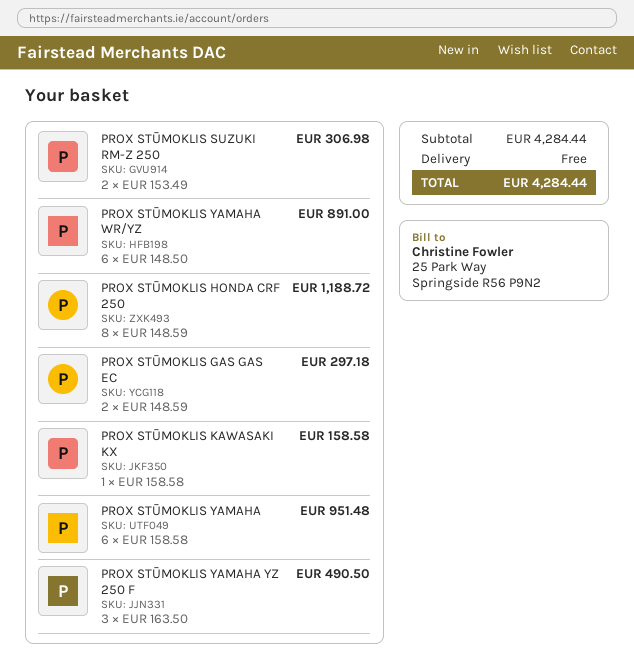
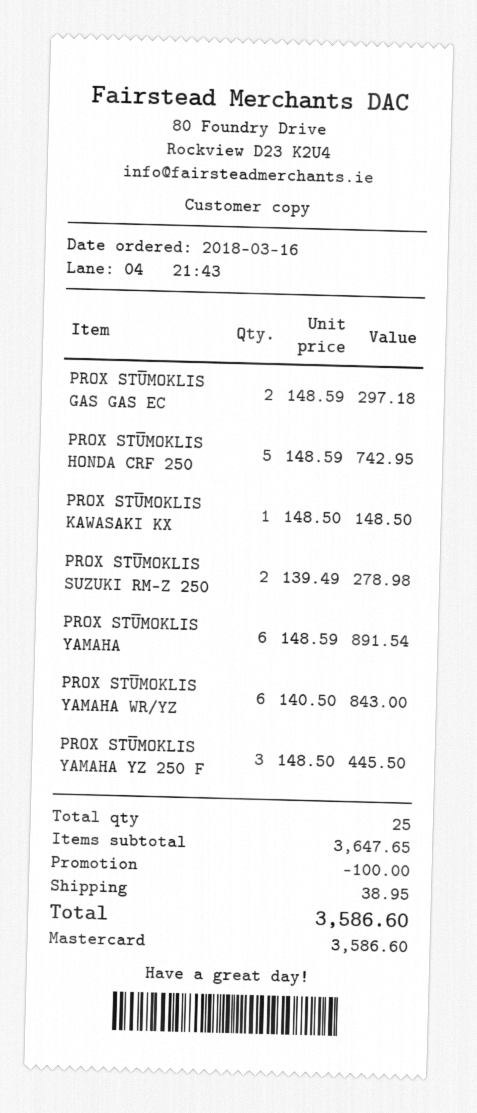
PROX STŪMOKLIS SUZUKI RM-Z 250: 2 x 153.49 = 306.98 -> 2 x 139.49 = 278.98
PROX STŪMOKLIS YAMAHA WR/YZ: 6 x 148.50 = 891.00 -> 6 x 140.50 = 843.00
PROX STŪMOKLIS HONDA CRF 250: 8 x 148.59 = 1188.72 -> 5 x 148.59 = 742.95
PROX STŪMOKLIS KAWASAKI KX: 1 x 158.58 = 158.58 -> 1 x 148.50 = 148.50
PROX STŪMOKLIS YAMAHA: 6 x 158.58 = 951.48 -> 6 x 148.59 = 891.54
PROX STŪMOKLIS YAMAHA YZ 250 F: 3 x 163.50 = 490.50 -> 3 x 148.50 = 445.50
subtotal: 4284.44 -> 3647.65
discount: none -> 100.00
shipping: 0.00 -> 38.95
total: 4284.44 -> 3586.60

